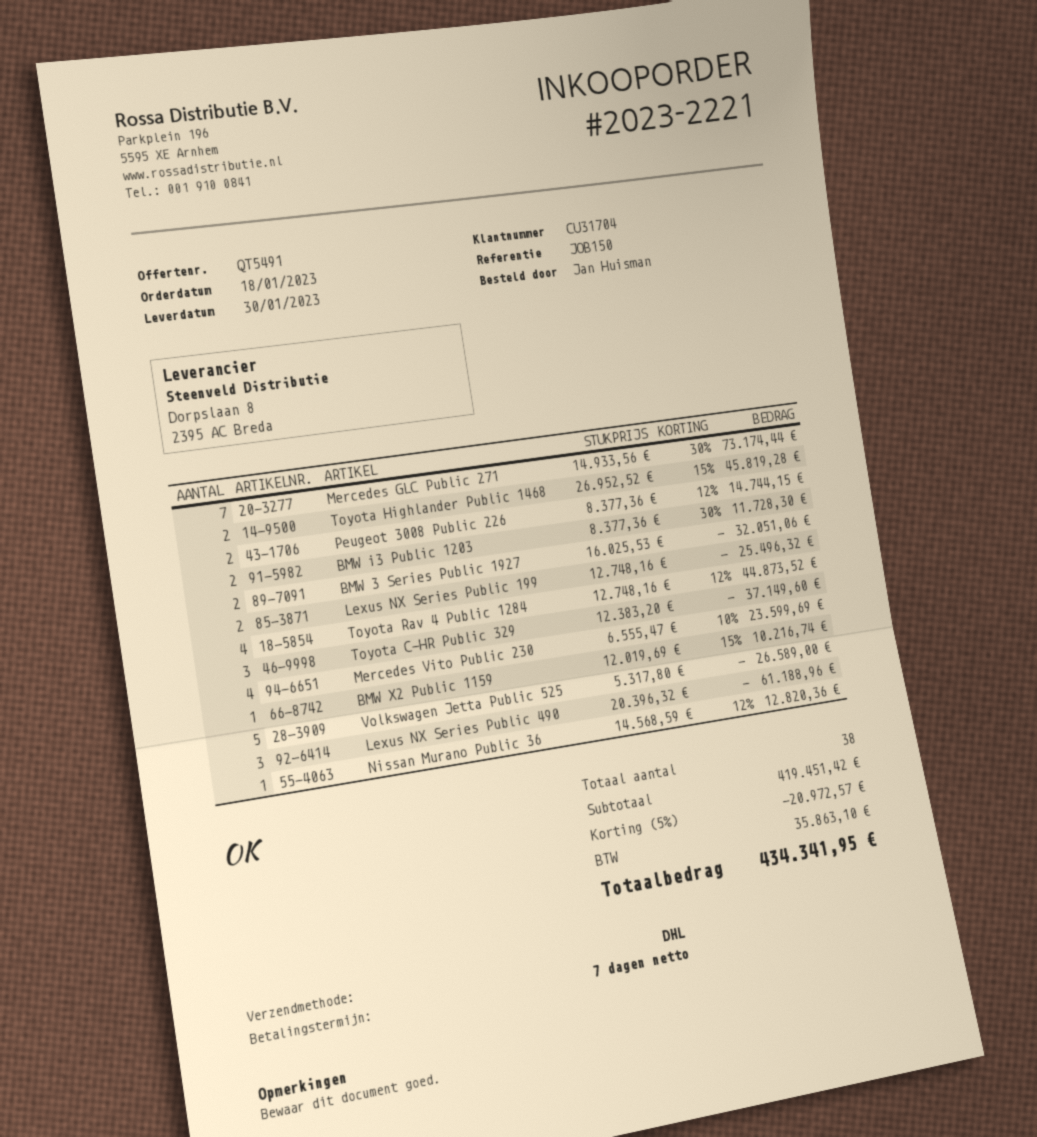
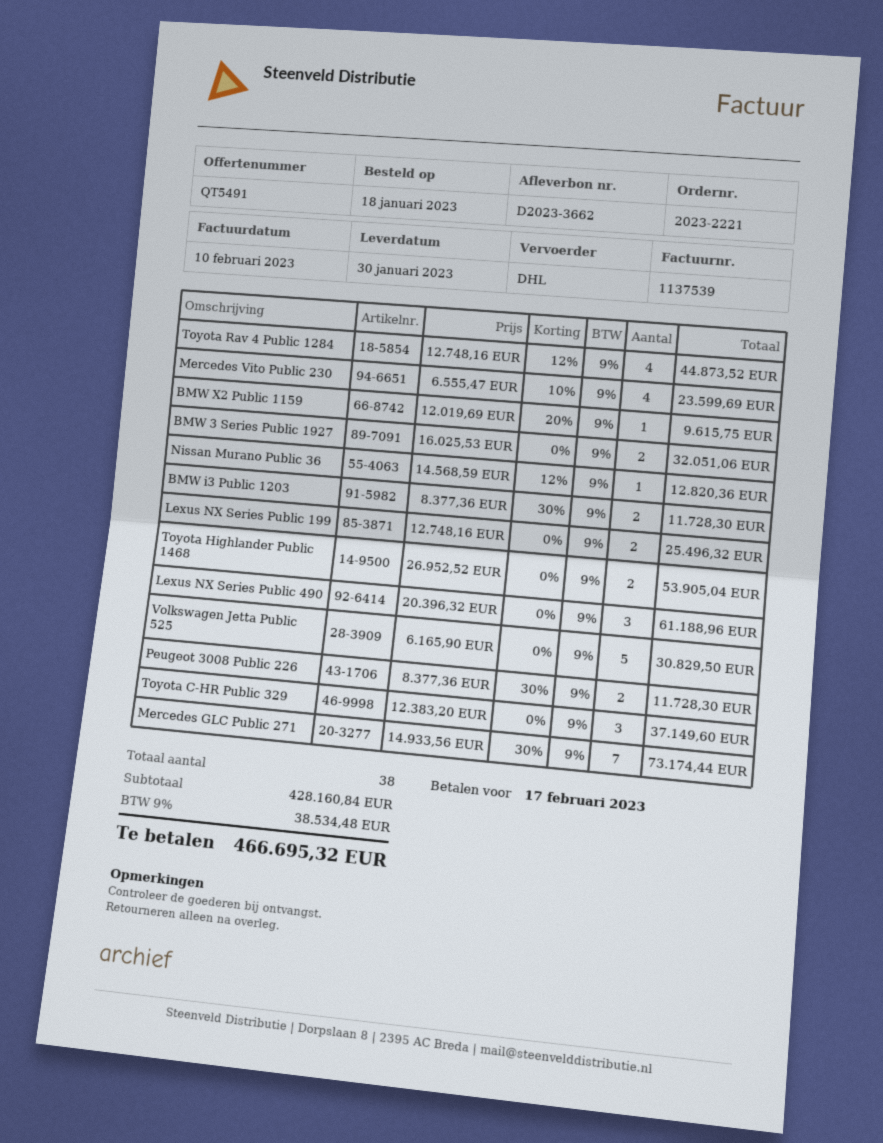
Toyota Highlander Public 1468: 2 x 26952.52 - 15% = 45819.28 -> 2 x 26952.52 = 53905.04
Peugeot 3008 Public 226: 2 x 8377.36 - 12% = 14744.15 -> 2 x 8377.36 - 30% = 11728.30
BMW X2 Public 1159: 1 x 12019.69 - 15% = 10216.74 -> 1 x 12019.69 - 20% = 9615.75
Volkswagen Jetta Public 525: 5 x 5317.80 = 26589.00 -> 5 x 6165.90 = 30829.50
subtotal: 419451.42 -> 428160.84
discount: 5% = 20972.57 -> none
tax: 35863.10 -> 38534.48
total: 434341.95 -> 466695.32

